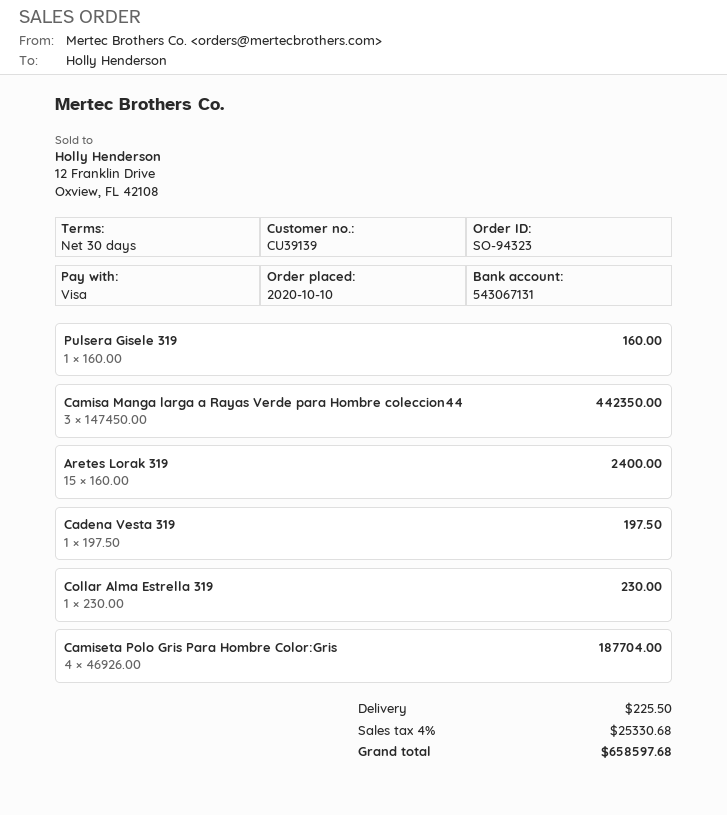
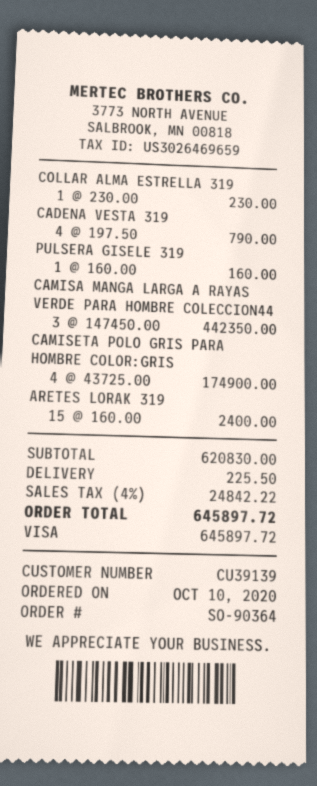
order number: SO-94323 -> SO-90364
Cadena Vesta 319: 1 x 197.50 = 197.50 -> 4 x 197.50 = 790.00
Camiseta Polo Gris Para Hombre Color:Gris: 4 x 46926.00 = 187704.00 -> 4 x 43725.00 = 174900.00
tax: 4% = 25330.68 -> 4% = 24842.22
total: 658597.68 -> 645897.72

